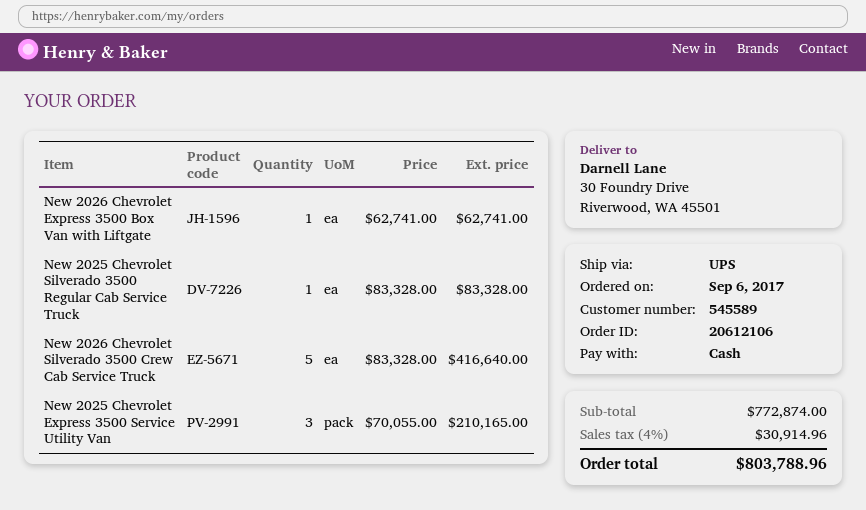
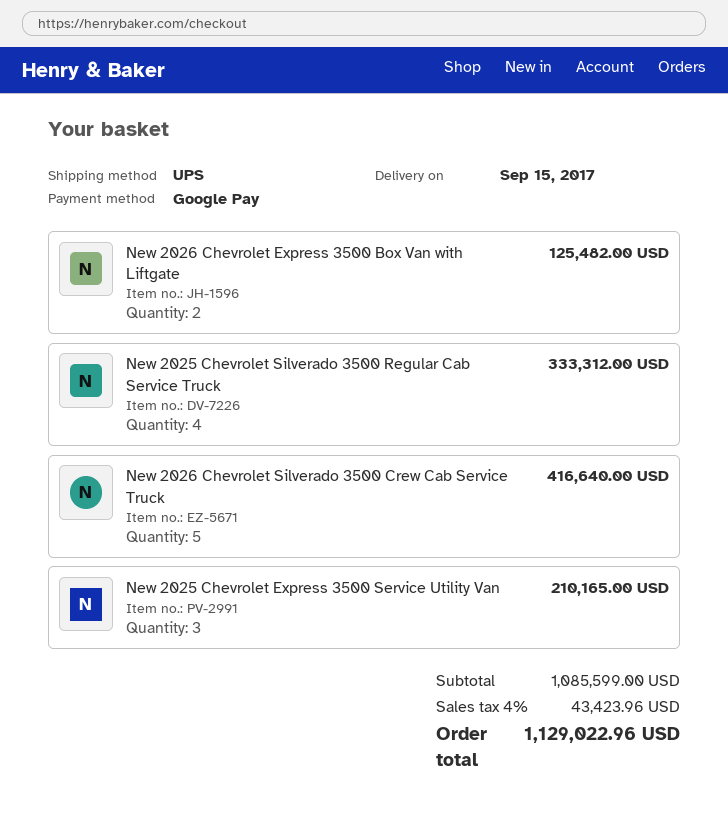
payment method: cash -> Google Pay
New 2026 Chevrolet Express 3500 Box Van with Liftgate: 1 for 62741.00 -> 2 for 125482.00
New 2025 Chevrolet Silverado 3500 Regular Cab Service Truck: 1 for 83328.00 -> 4 for 333312.00
subtotal: 772874.00 -> 1085599.00
tax: 4% = 30914.96 -> 4% = 43423.96
total: 803788.96 -> 1129022.96

